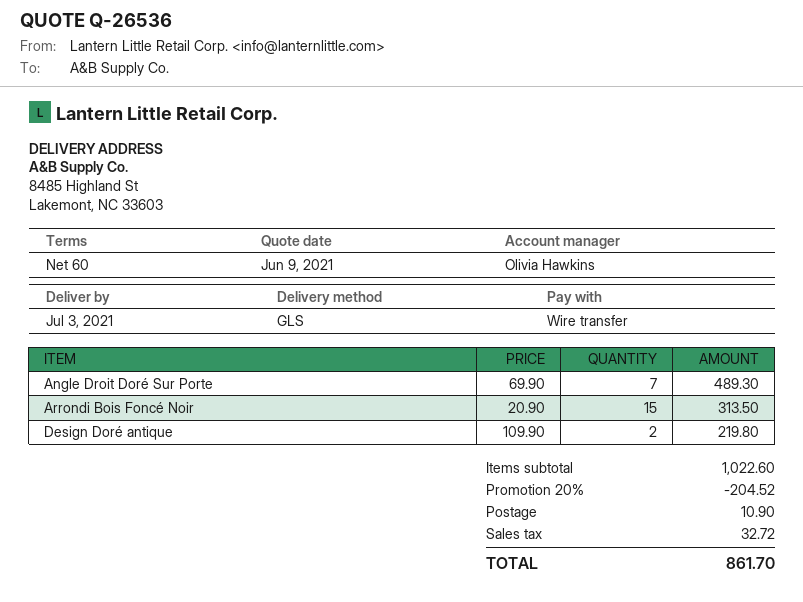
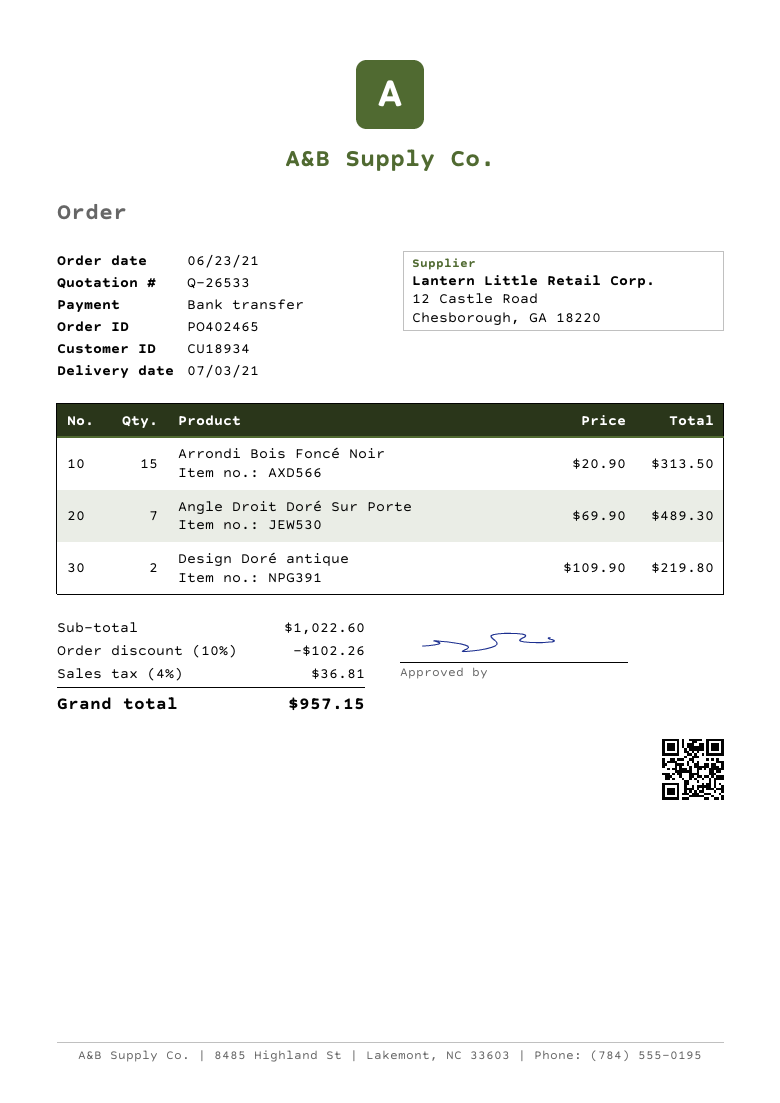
quote number: Q-26536 -> Q-26533
discount: 20% = 204.52 -> 10% = 102.26
shipping: 10.90 -> none
tax: 32.72 -> 36.81
total: 861.70 -> 957.15

